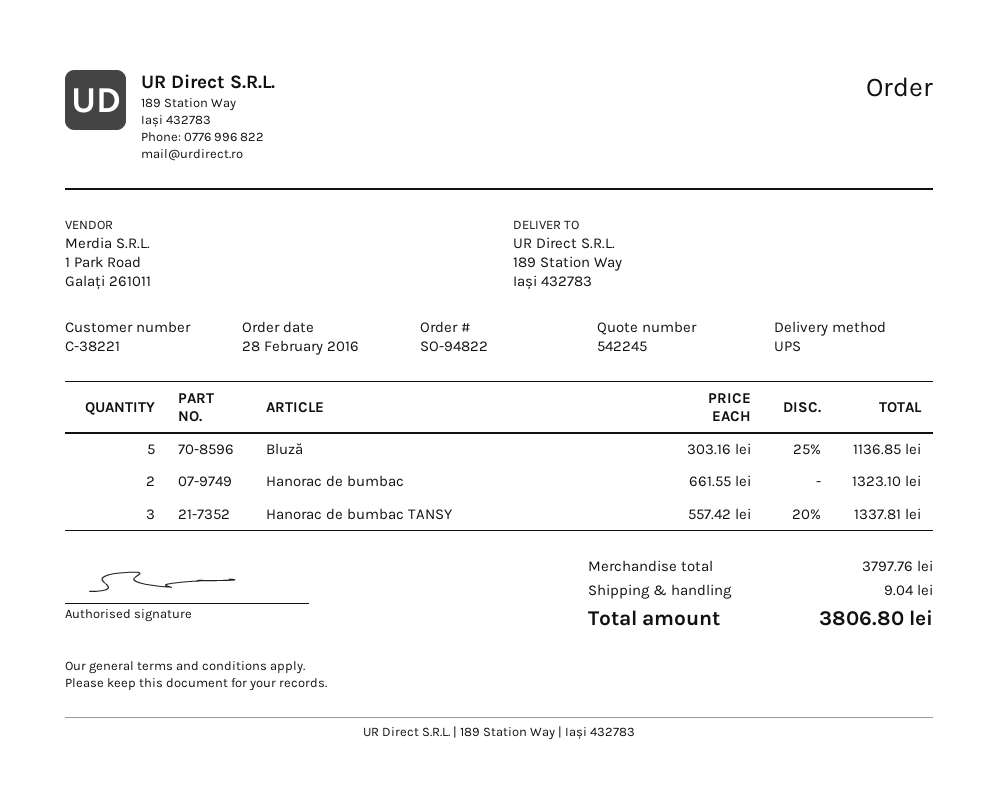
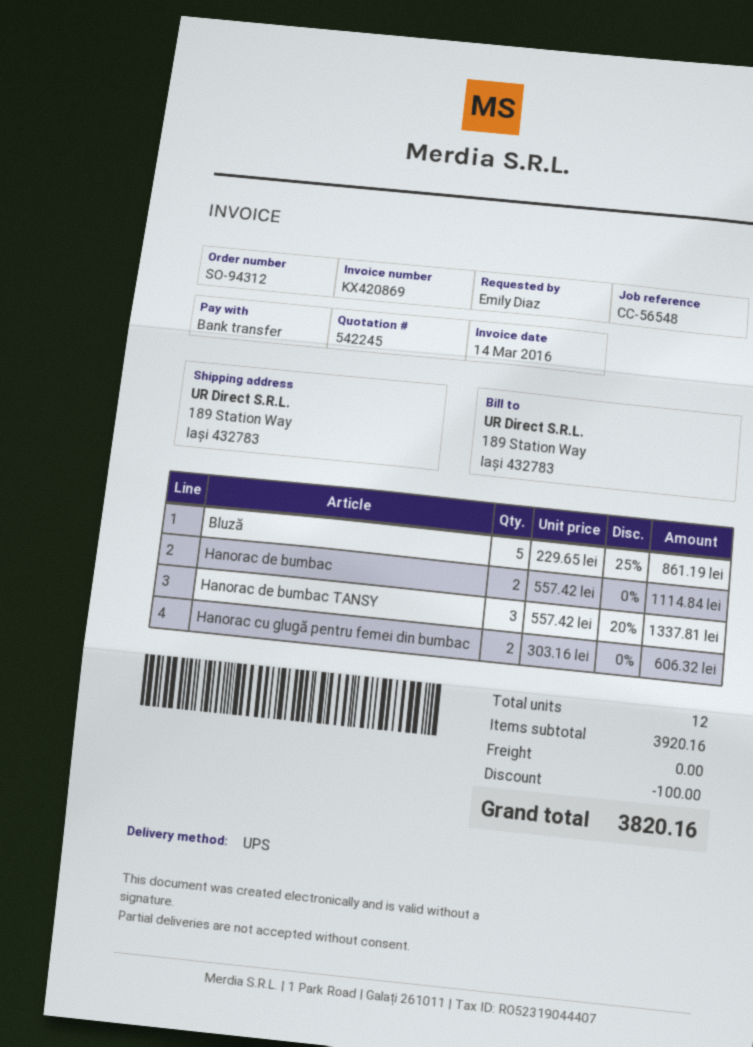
order number: SO-94822 -> SO-94312
Bluză: 5 x 303.16 - 25% = 1136.85 -> 5 x 229.65 - 25% = 861.19
Hanorac de bumbac: 2 x 661.55 = 1323.10 -> 2 x 557.42 = 1114.84
Hanorac cu glugă pentru femei din bumbac: none -> 2 x 303.16 = 606.32
subtotal: 3797.76 -> 3920.16
discount: none -> 100.00
shipping: 9.04 -> 0.00
total: 3806.80 -> 3820.16

